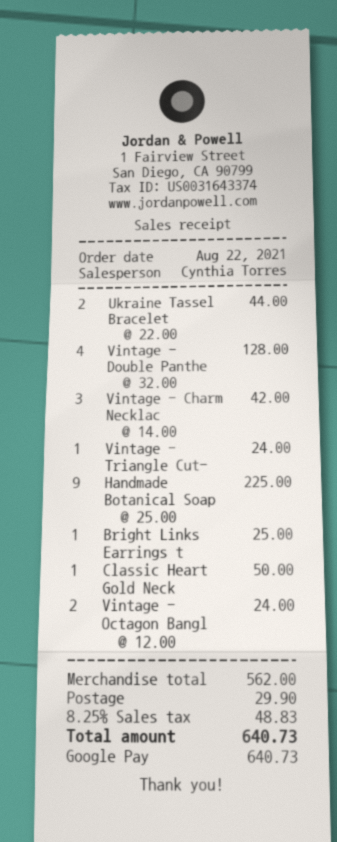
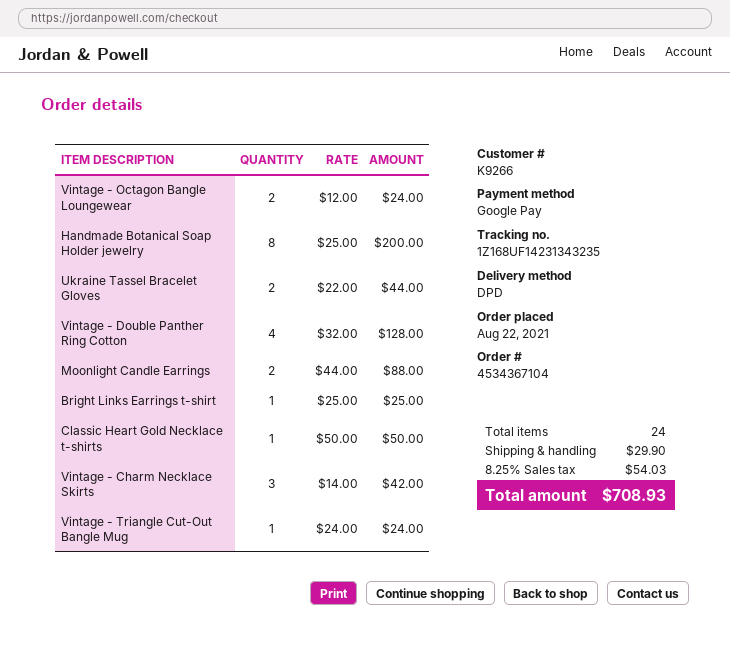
Handmade Botanical Soap: 9 x 25.00 = 225.00 -> 8 x 25.00 = 200.00
Moonlight Candle Earrings: none -> 2 x 44.00 = 88.00
tax: 8.25% = 48.83 -> 8.25% = 54.03
total: 640.73 -> 708.93

